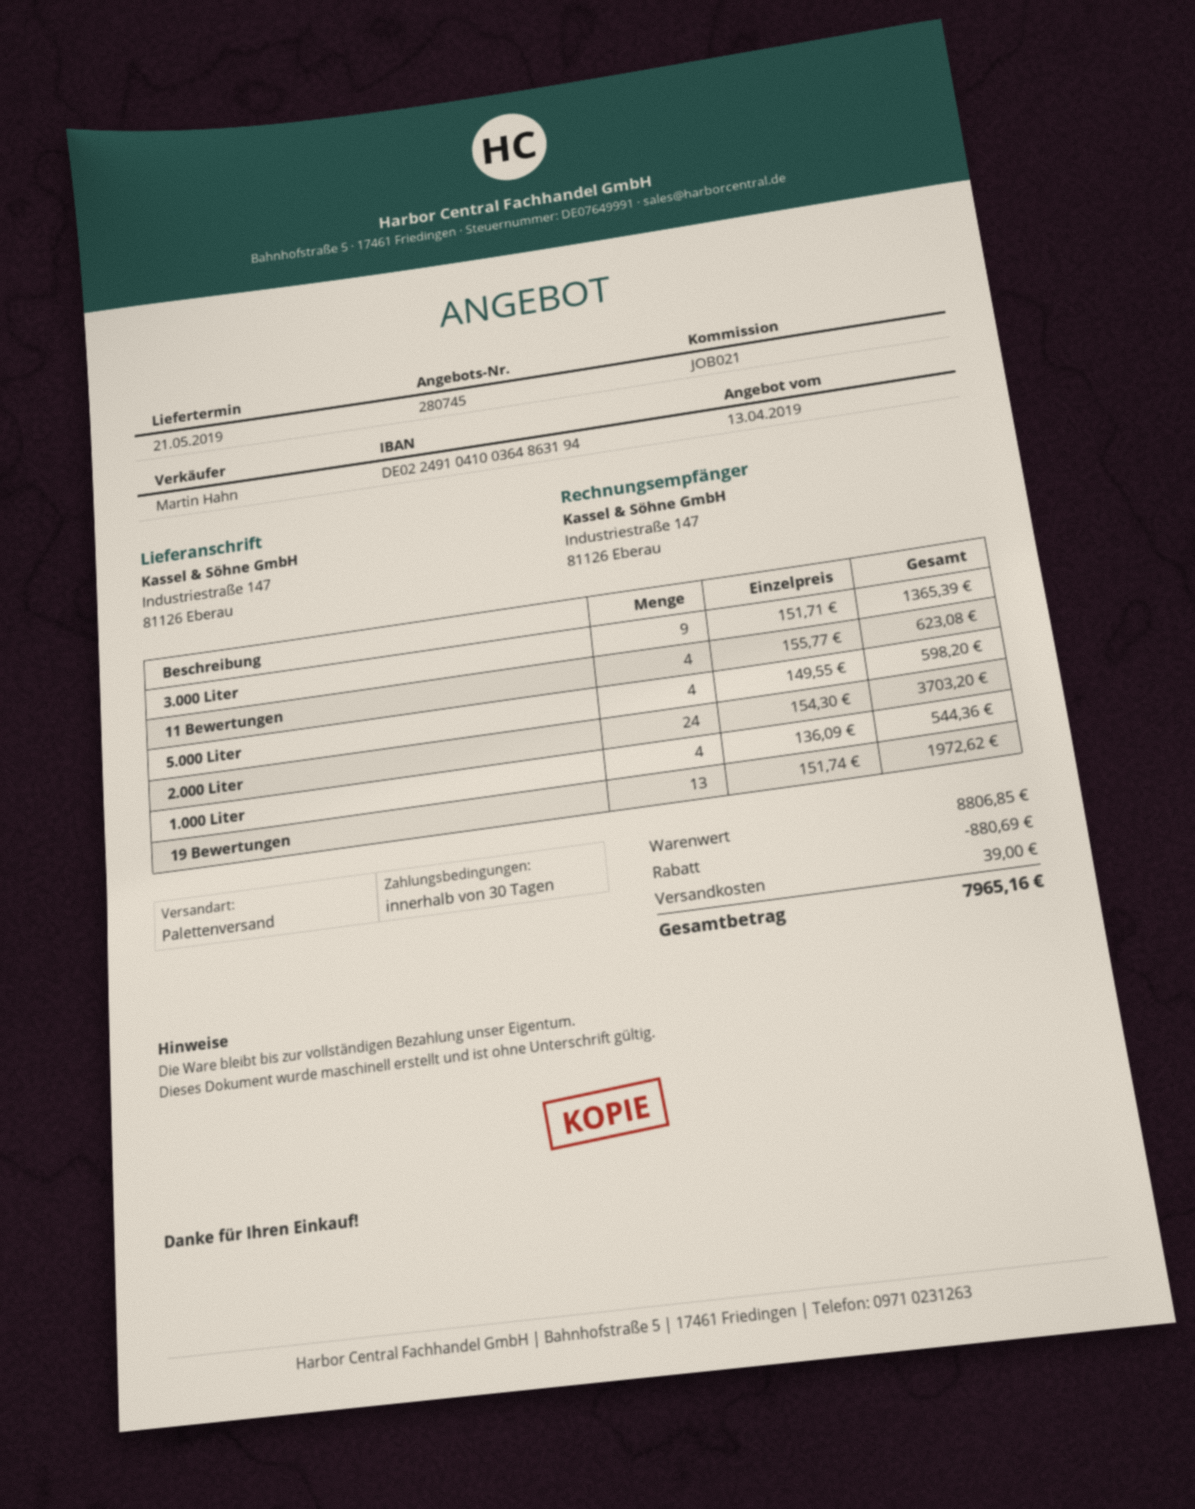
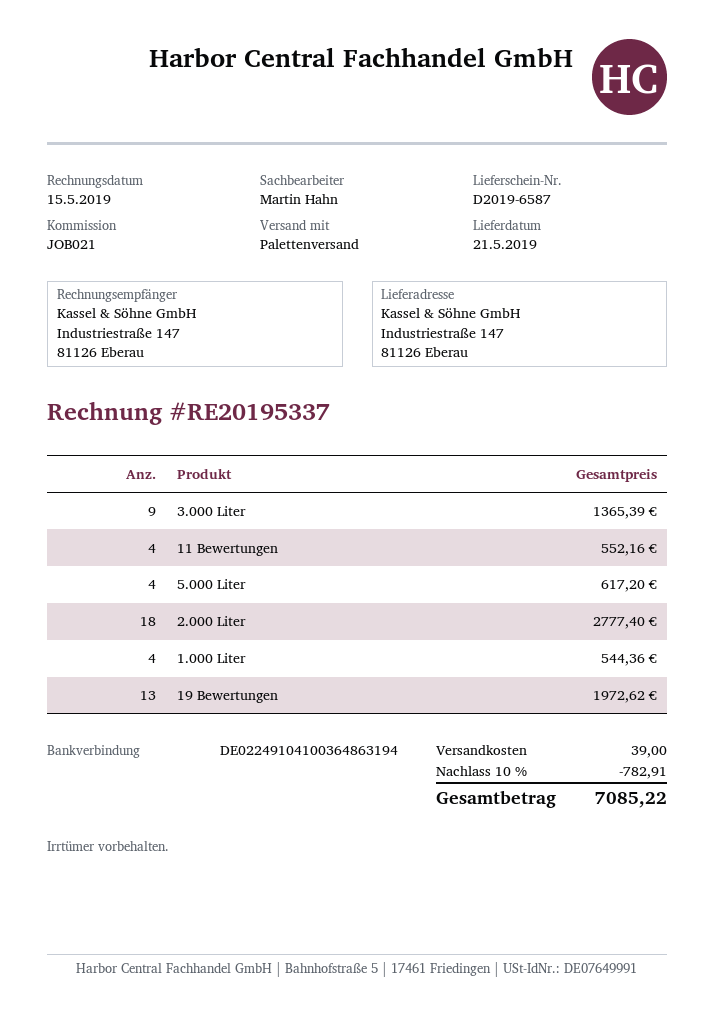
11 Bewertungen: 4 for 623.08 -> 4 for 552.16
5.000 Liter: 4 for 598.20 -> 4 for 617.20
2.000 Liter: 24 for 3703.20 -> 18 for 2777.40
discount: 880.69 -> 782.91
total: 7965.16 -> 7085.22

